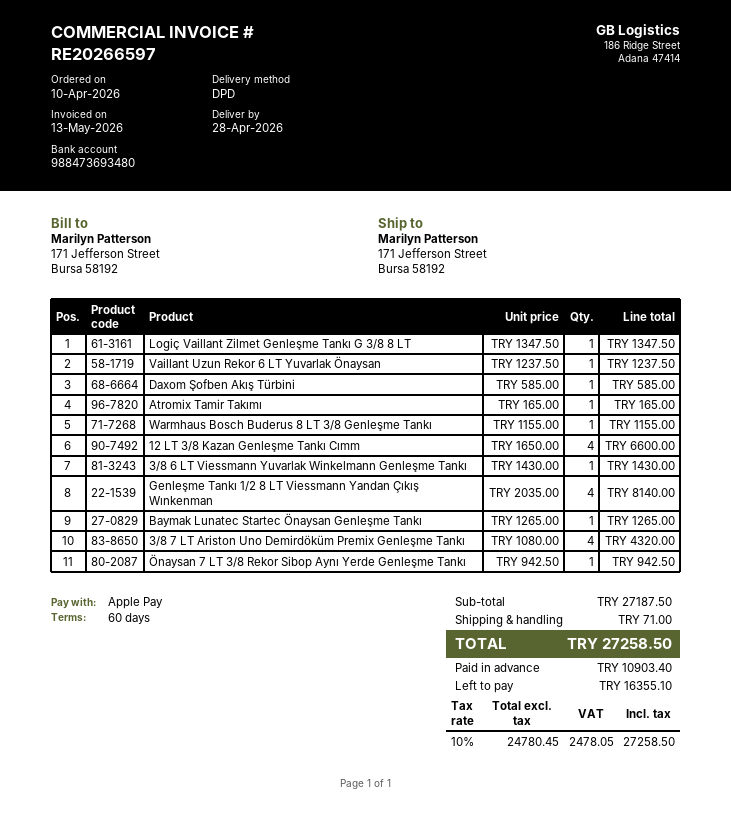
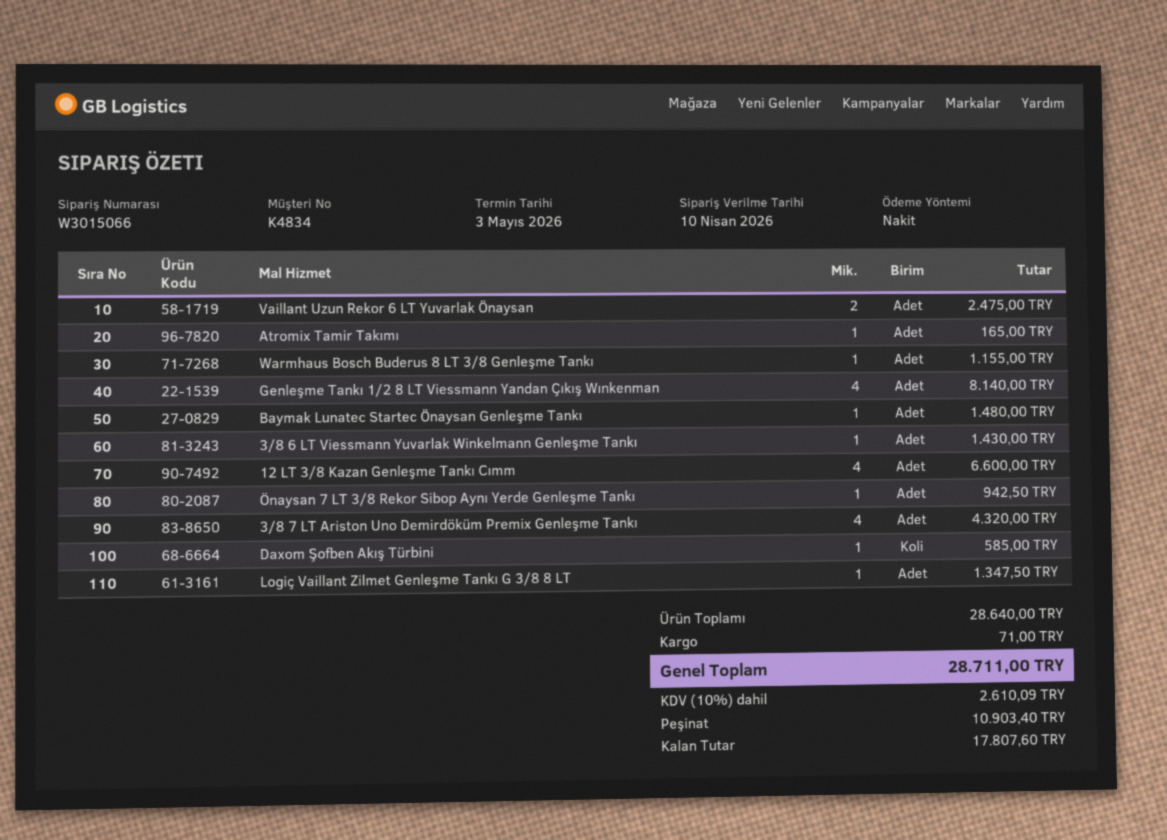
delivery date: 2026-04-28 -> 2026-05-03
payment method: Apple Pay -> cash
Vaillant Uzun Rekor 6 LT Yuvarlak Önaysan: 1 for 1237.50 -> 2 for 2475.00
Baymak Lunatec Startec Önaysan Genleşme Tankı: 1 for 1265.00 -> 1 for 1480.00
subtotal: 27187.50 -> 28640.00
tax: 10% = 2478.05 -> 10% = 2610.09
total: 27258.50 -> 28711.00
balance: 16355.10 -> 17807.60

